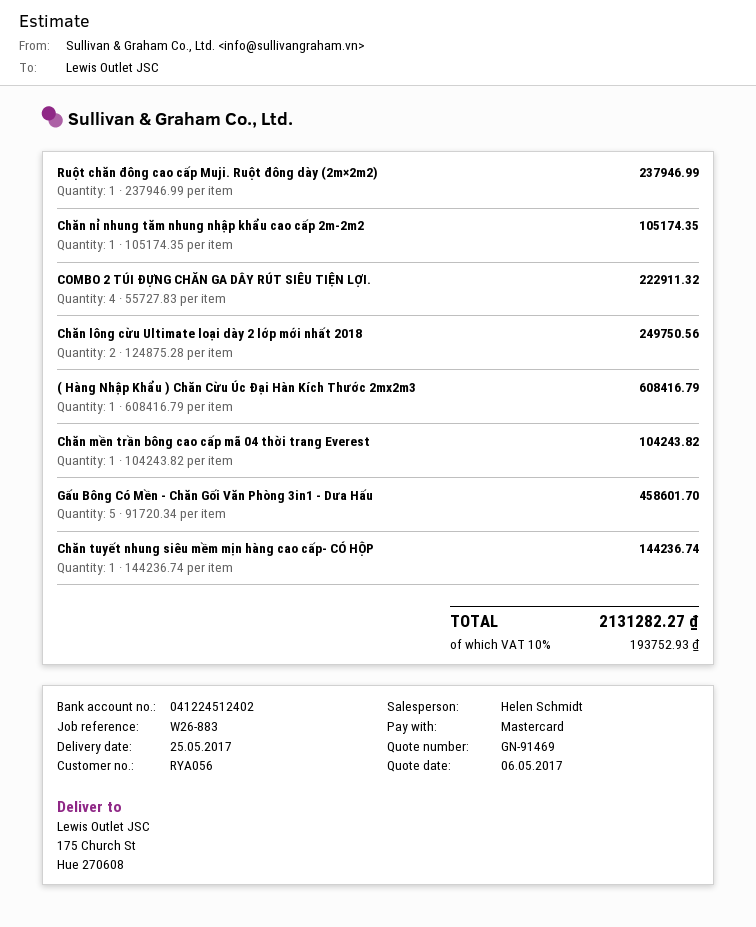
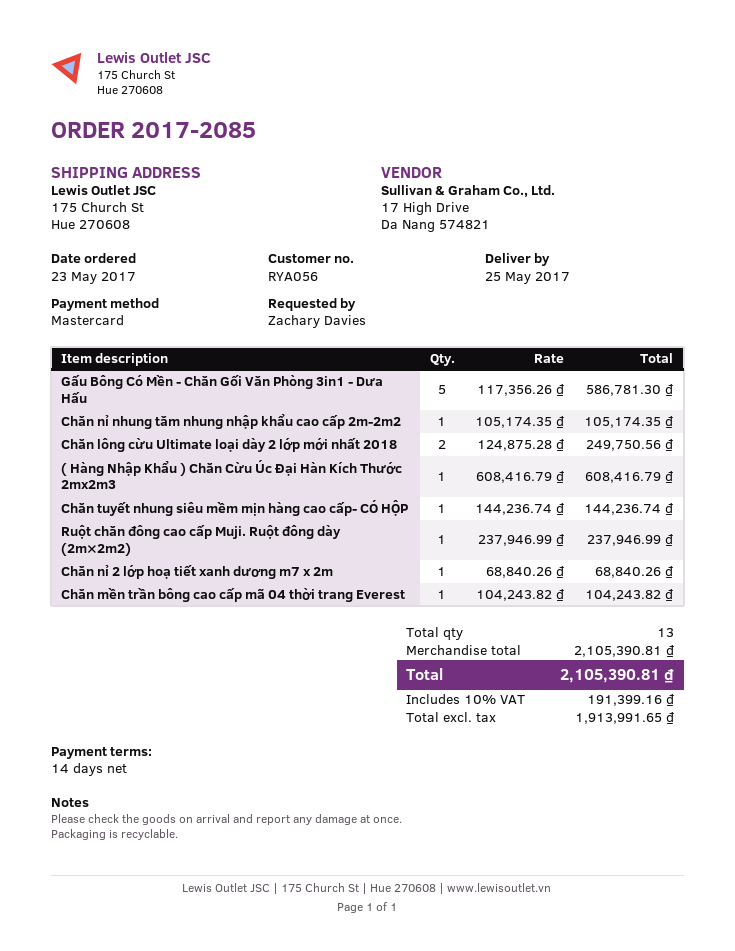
COMBO 2 TÚI ĐỰNG CHĂN GA DÂY RÚT SIÊU TIỆN LỢI.: 4 x 55727.83 = 222911.32 -> none
Gấu Bông Có Mền - Chăn Gối Văn Phòng 3in1 - Dưa Hấu: 5 x 91720.34 = 458601.70 -> 5 x 117356.26 = 586781.30
Chăn nỉ 2 lớp hoạ tiết xanh dương m7 x 2m: none -> 1 x 68840.26 = 68840.26
tax: 10% = 193752.93 -> 10% = 191399.16
total: 2131282.27 -> 2105390.81

